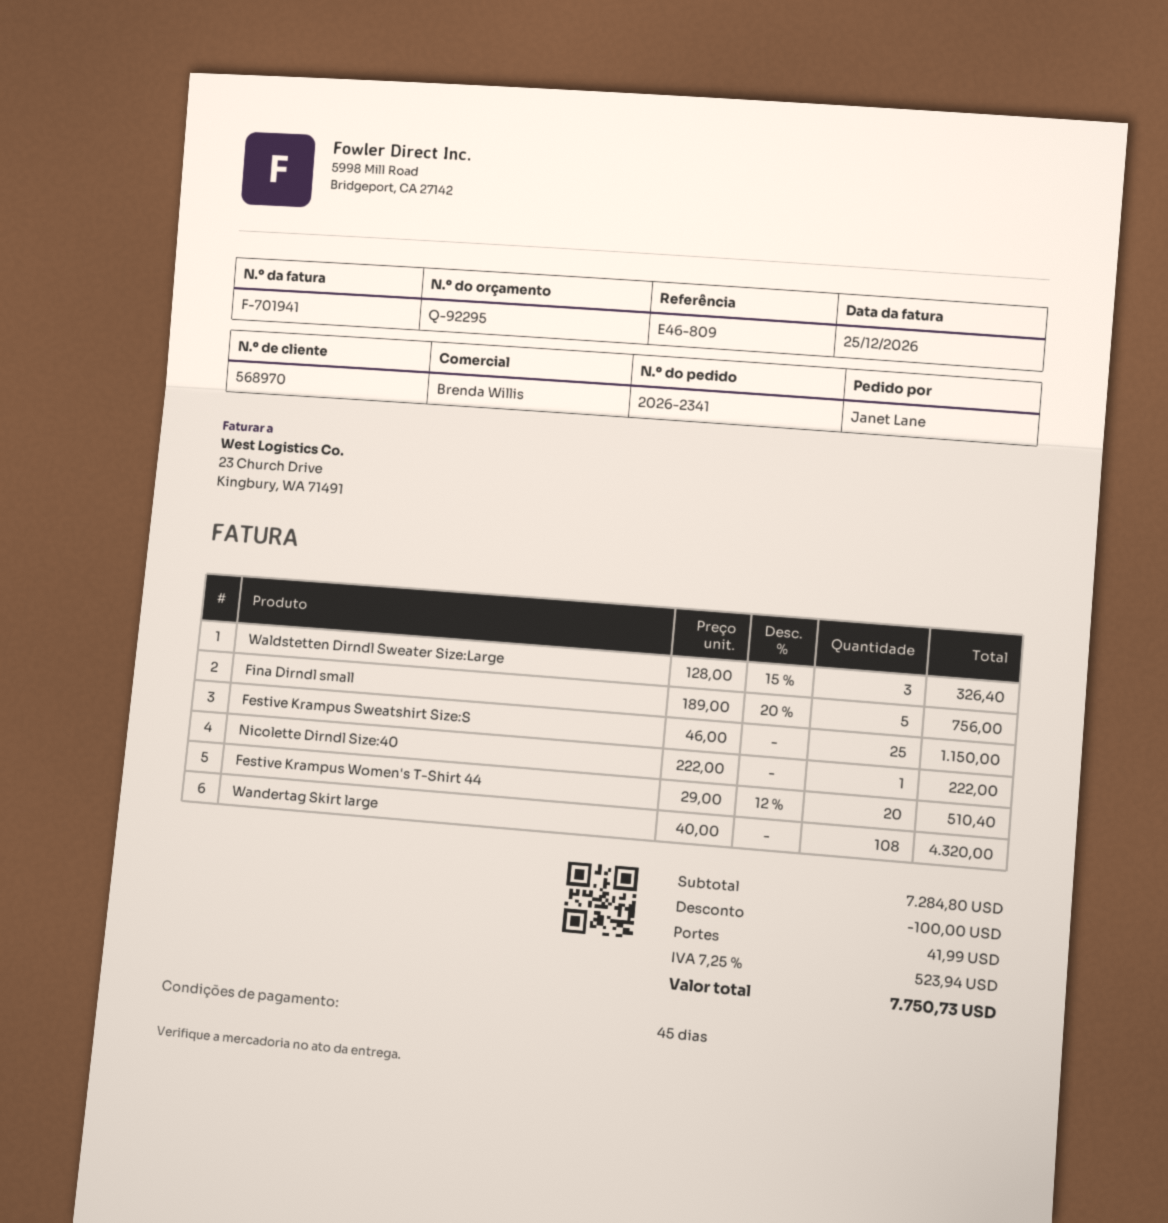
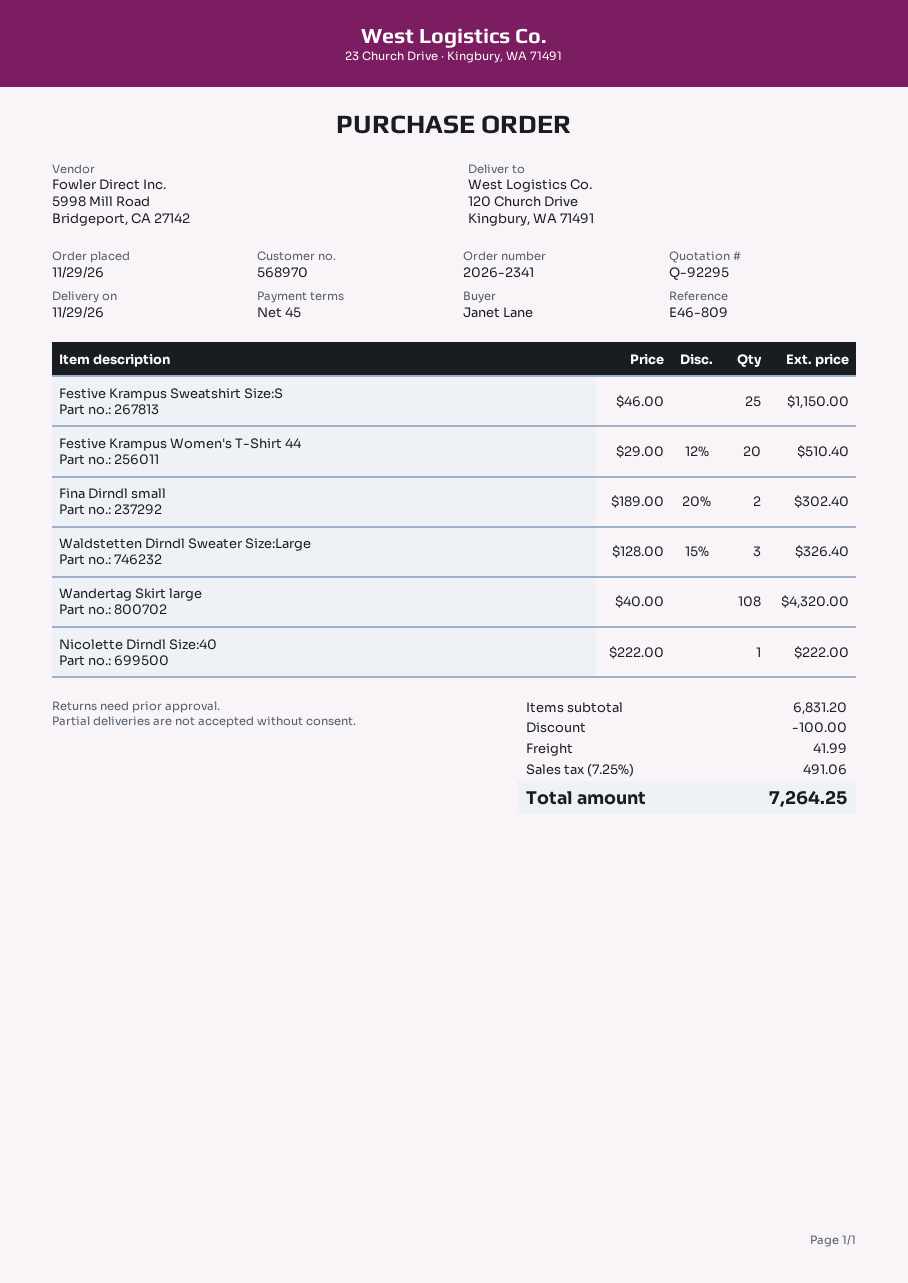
Fina Dirndl small: 5 x 189.00 - 20% = 756.00 -> 2 x 189.00 - 20% = 302.40
subtotal: 7284.80 -> 6831.20
tax: 7.25% = 523.94 -> 7.25% = 491.06
total: 7750.73 -> 7264.25

